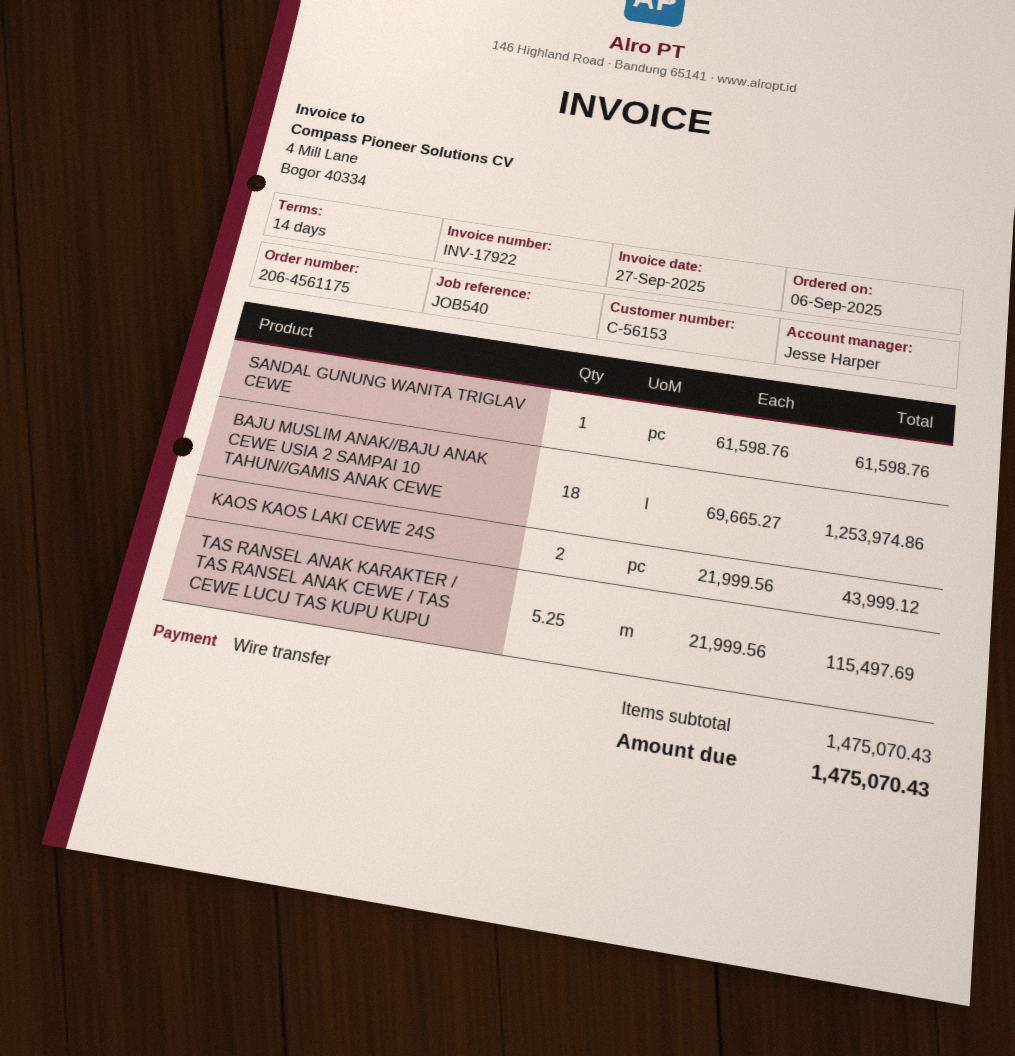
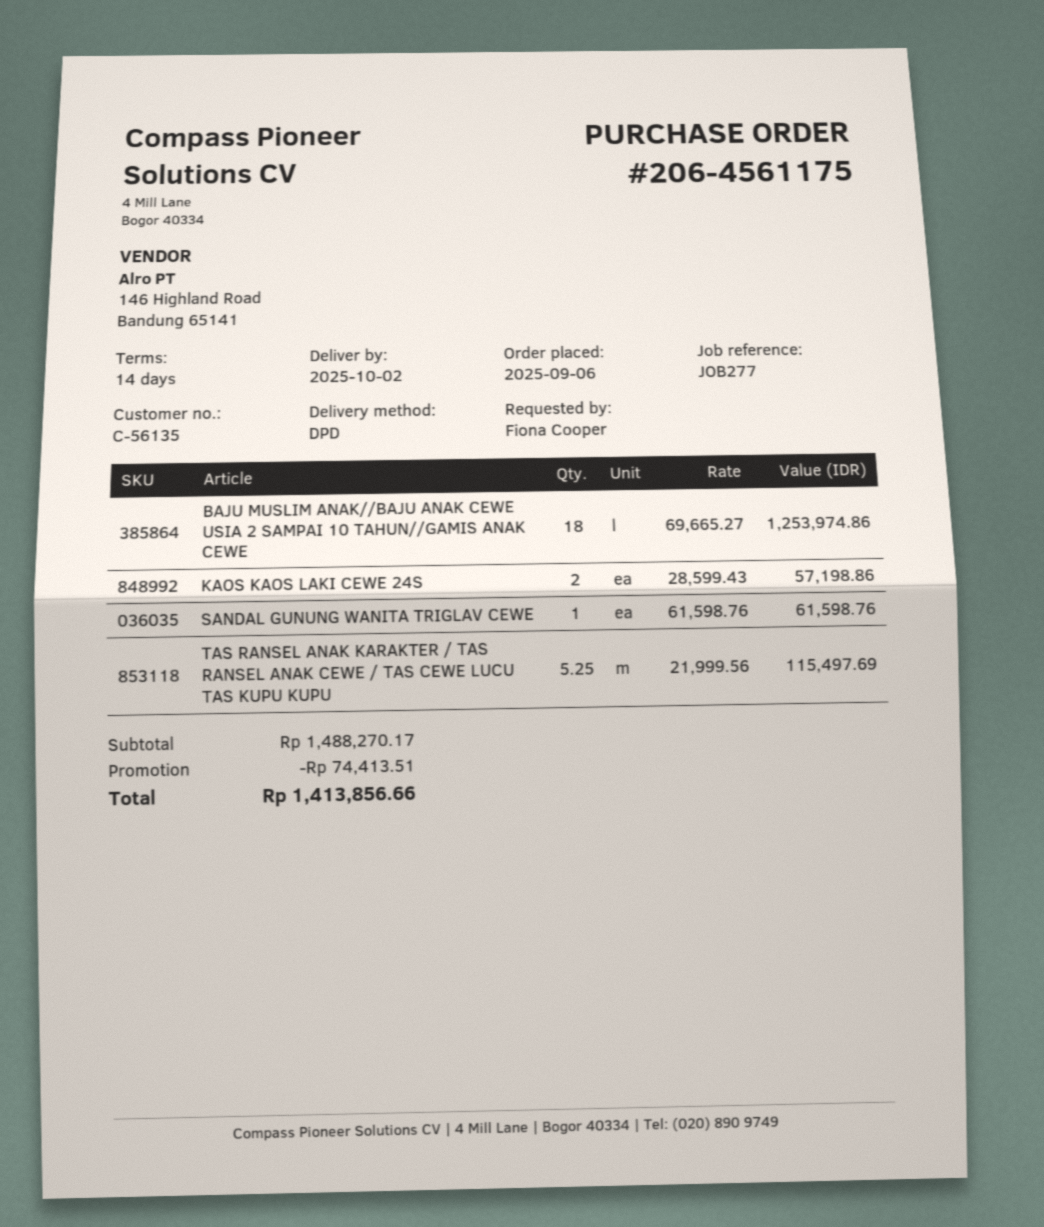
customer number: C-56153 -> C-56135
reference: JOB540 -> JOB277
KAOS KAOS LAKI CEWE 24S: 2 x 21999.56 = 43999.12 -> 2 x 28599.43 = 57198.86
subtotal: 1475070.43 -> 1488270.17
discount: none -> 74413.51
total: 1475070.43 -> 1413856.66

